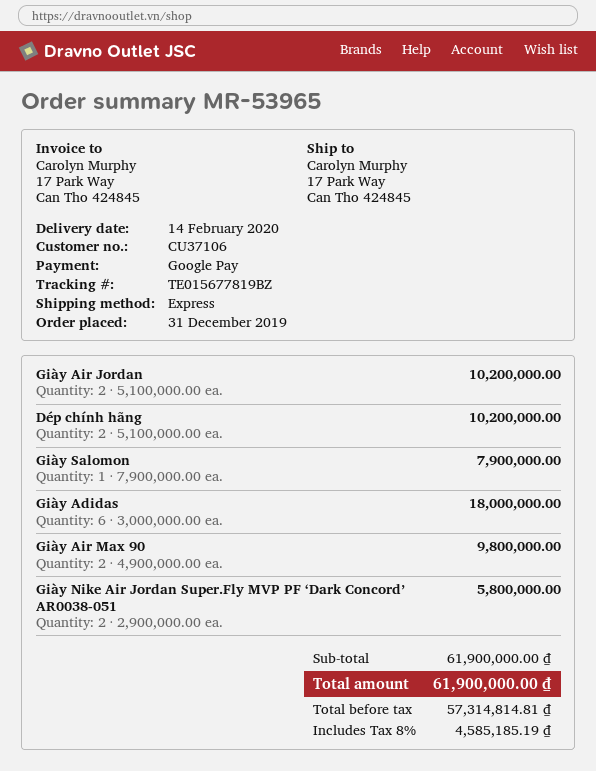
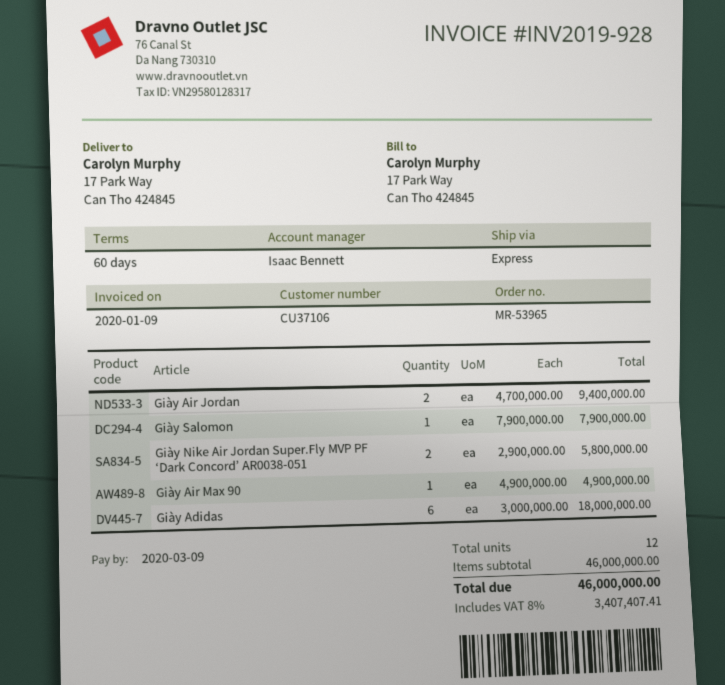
Giày Air Jordan: 2 x 5100000.00 = 10200000.00 -> 2 x 4700000.00 = 9400000.00
Dép chính hãng: 2 x 5100000.00 = 10200000.00 -> none
Giày Air Max 90: 2 x 4900000.00 = 9800000.00 -> 1 x 4900000.00 = 4900000.00
subtotal: 61900000.00 -> 46000000.00
tax: 8% = 4585185.19 -> 8% = 3407407.41
total: 61900000.00 -> 46000000.00

